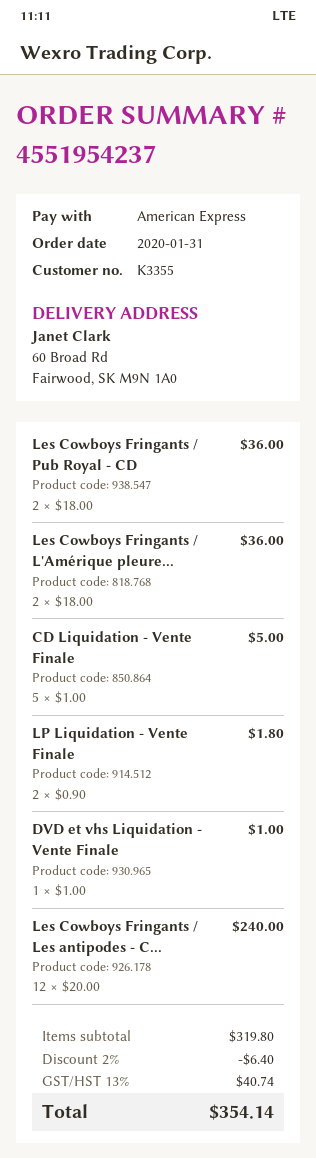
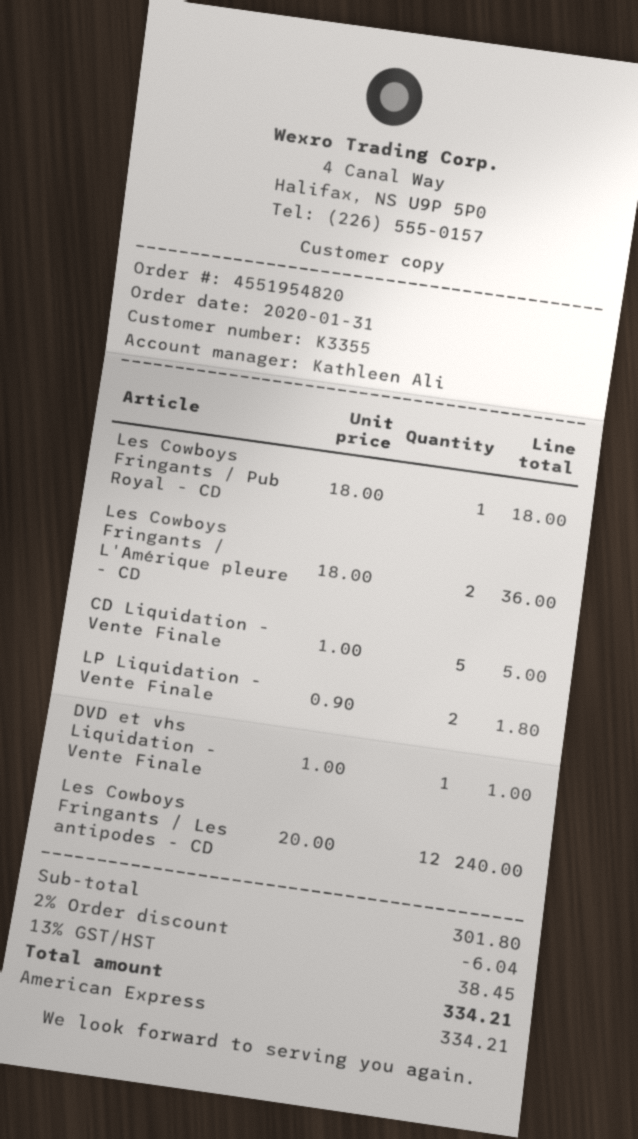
order number: 4551954237 -> 4551954820
Les Cowboys Fringants / Pub Royal - CD: 2 x 18.00 = 36.00 -> 1 x 18.00 = 18.00
subtotal: 319.80 -> 301.80
discount: 2% = 6.40 -> 2% = 6.04
tax: 13% = 40.74 -> 13% = 38.45
total: 354.14 -> 334.21

